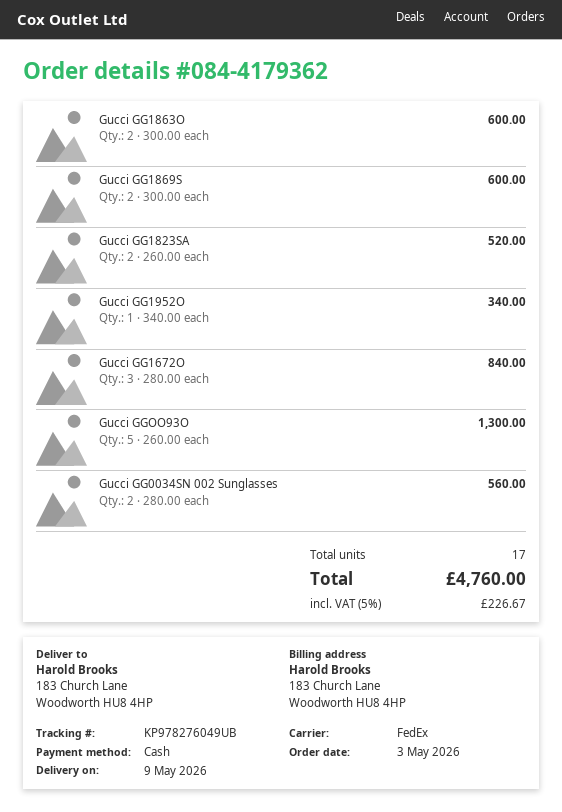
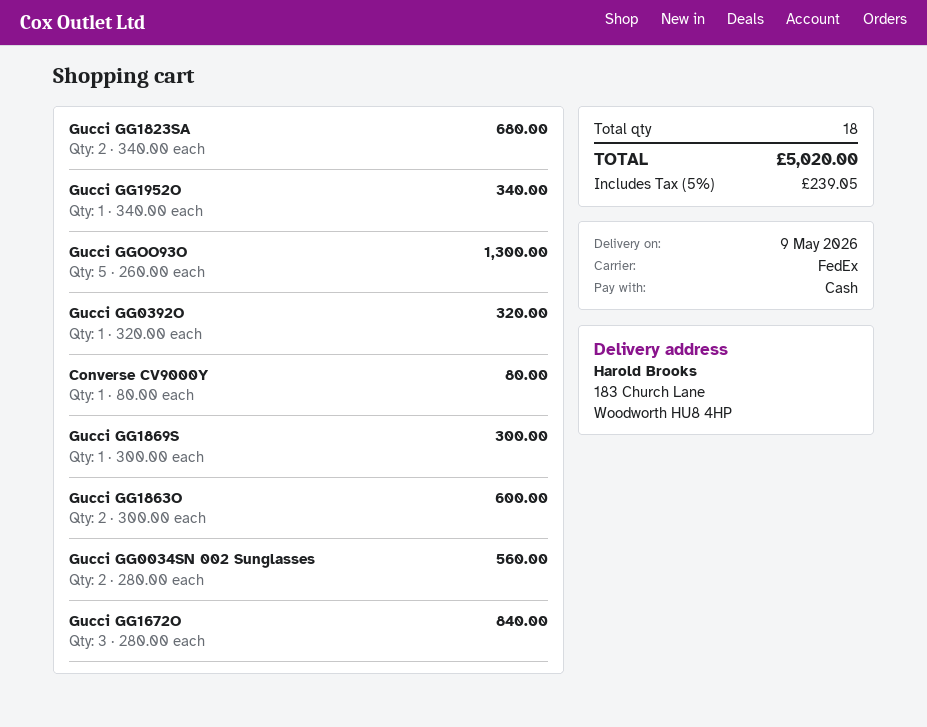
Gucci GG1869S: 2 x 300.00 = 600.00 -> 1 x 300.00 = 300.00
Gucci GG1823SA: 2 x 260.00 = 520.00 -> 2 x 340.00 = 680.00
Gucci GG0392O: none -> 1 x 320.00 = 320.00
Converse CV9000Y: none -> 1 x 80.00 = 80.00
total quantity: 17 -> 18
tax: 5% = 226.67 -> 5% = 239.05
total: 4760.00 -> 5020.00

